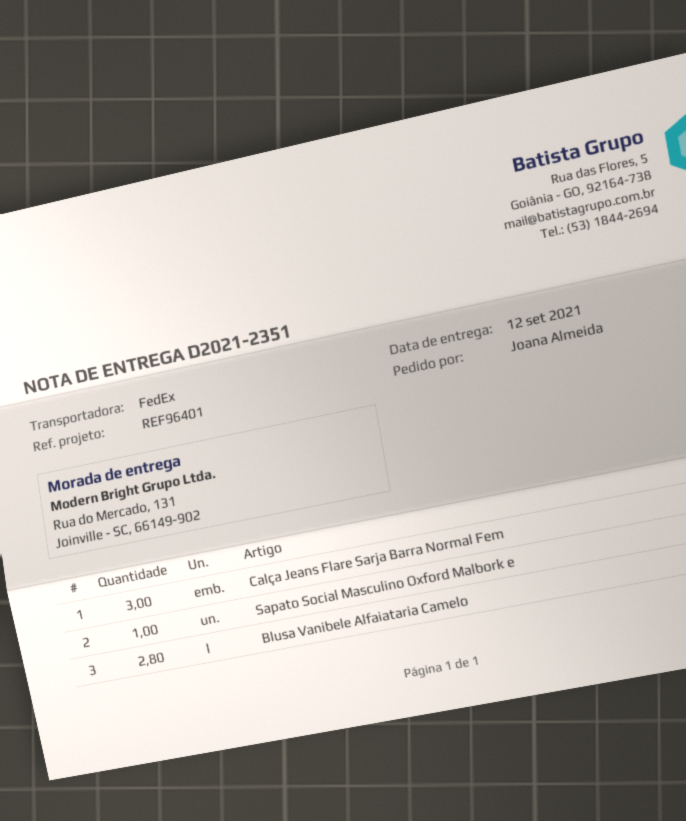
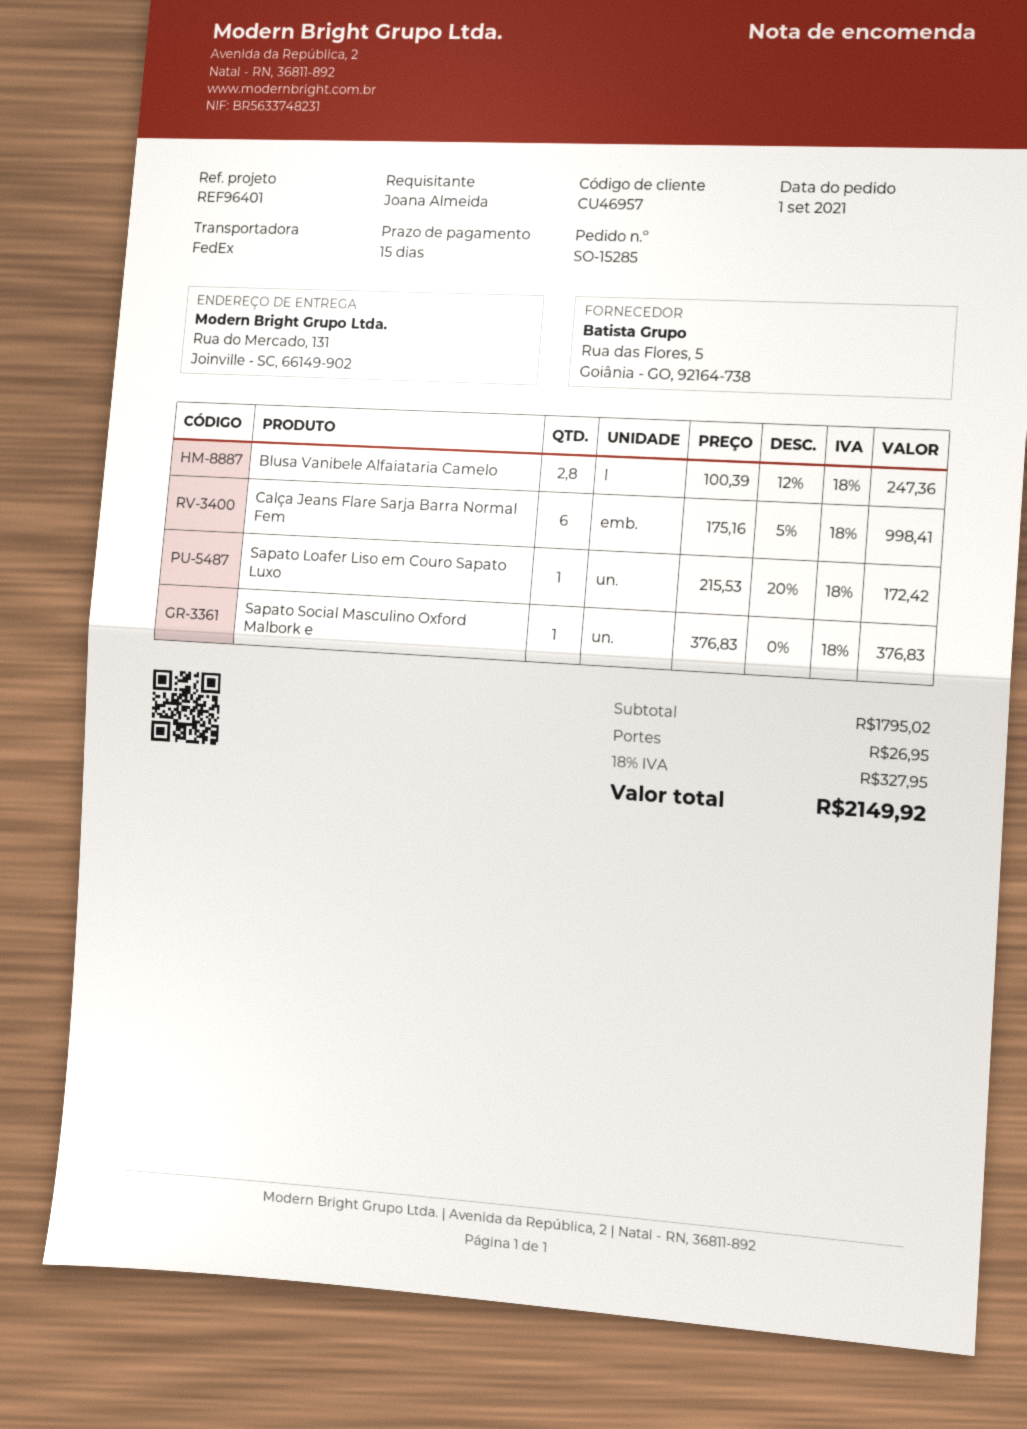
Calça Jeans Flare Sarja Barra Normal Fem: 3 -> 6
Sapato Loafer Liso em Couro Sapato Luxo: none -> 1

